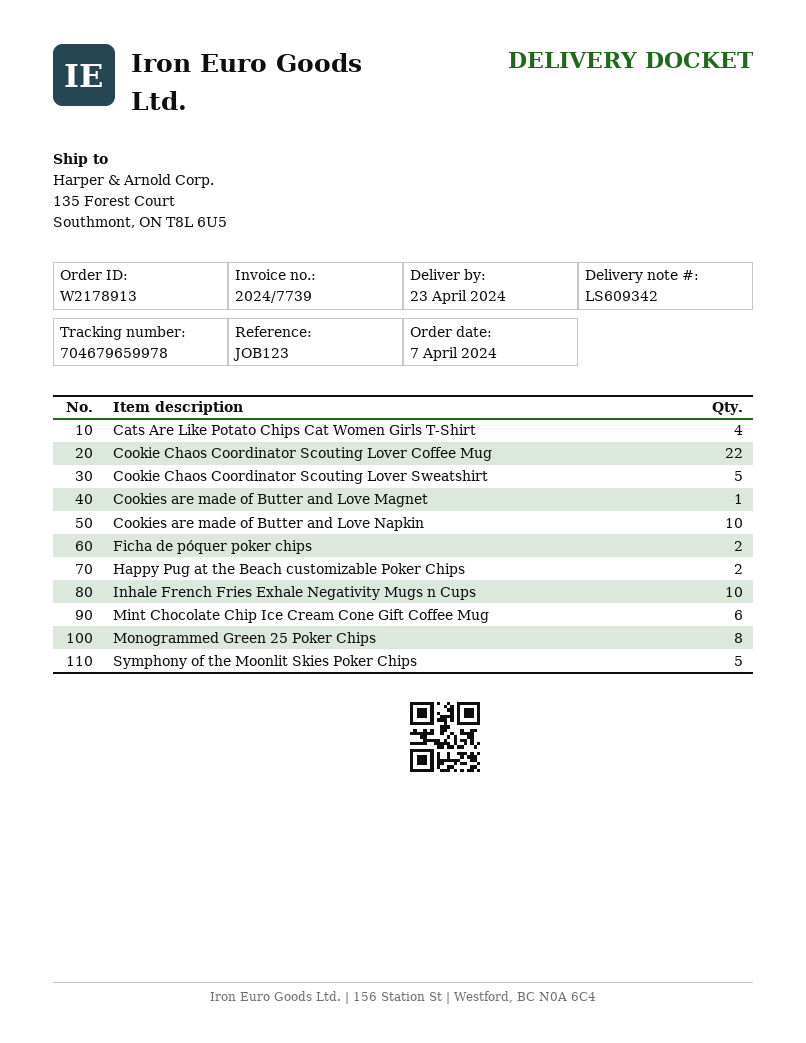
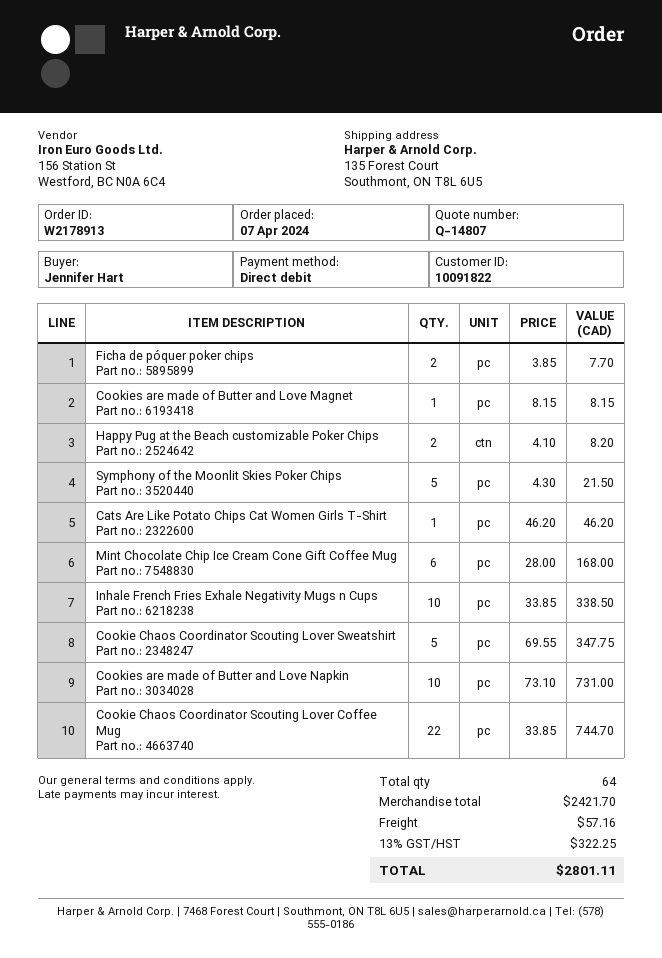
Cats Are Like Potato Chips Cat Women Girls T-Shirt: 4 -> 1
Monogrammed Green 25 Poker Chips: 8 -> none

